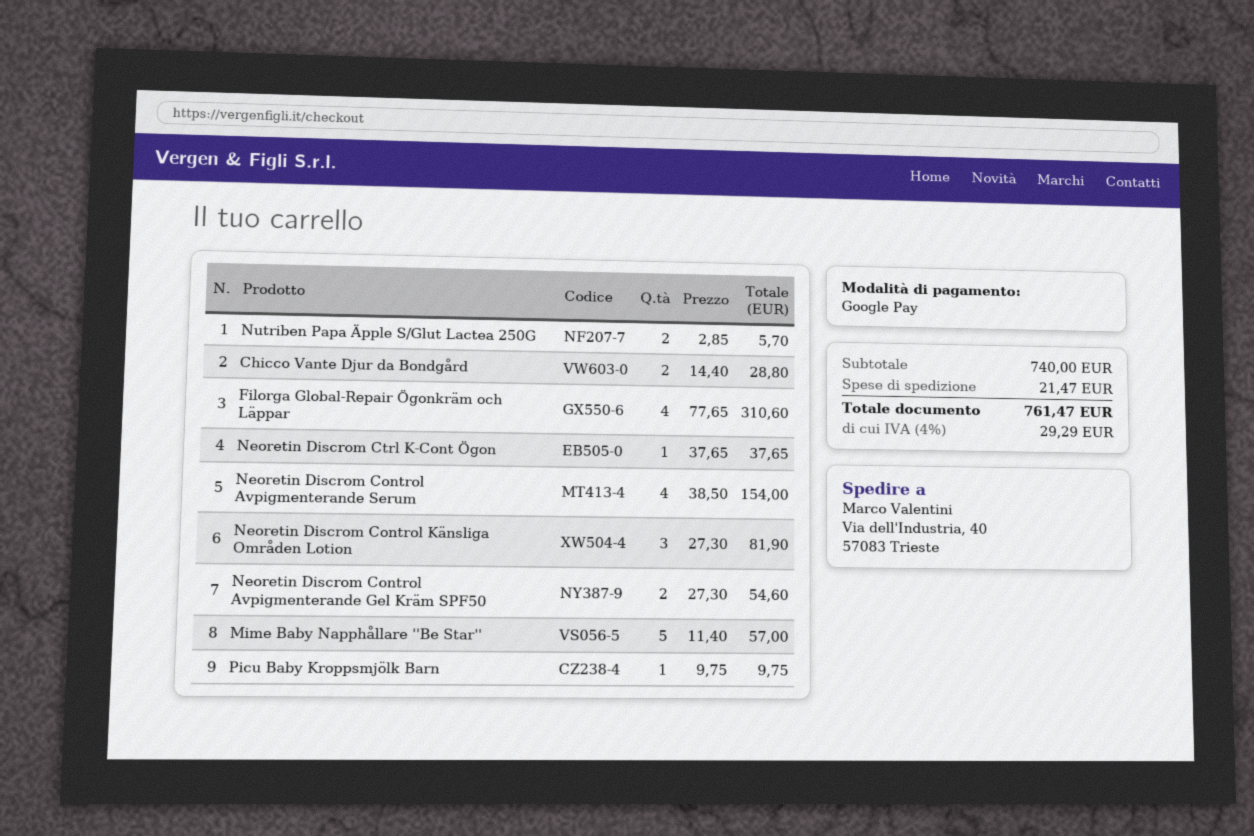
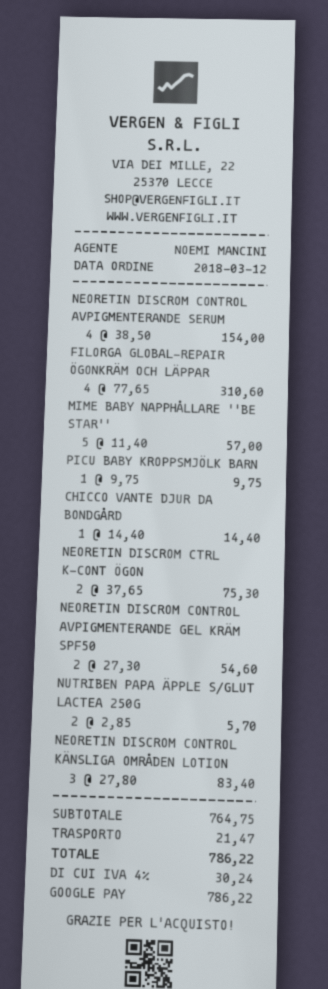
Chicco Vante Djur da Bondgård: 2 x 14.40 = 28.80 -> 1 x 14.40 = 14.40
Neoretin Discrom Ctrl K-Cont Ögon: 1 x 37.65 = 37.65 -> 2 x 37.65 = 75.30
Neoretin Discrom Control Känsliga Områden Lotion: 3 x 27.30 = 81.90 -> 3 x 27.80 = 83.40
subtotal: 740.00 -> 764.75
tax: 4% = 29.29 -> 4% = 30.24
total: 761.47 -> 786.22

